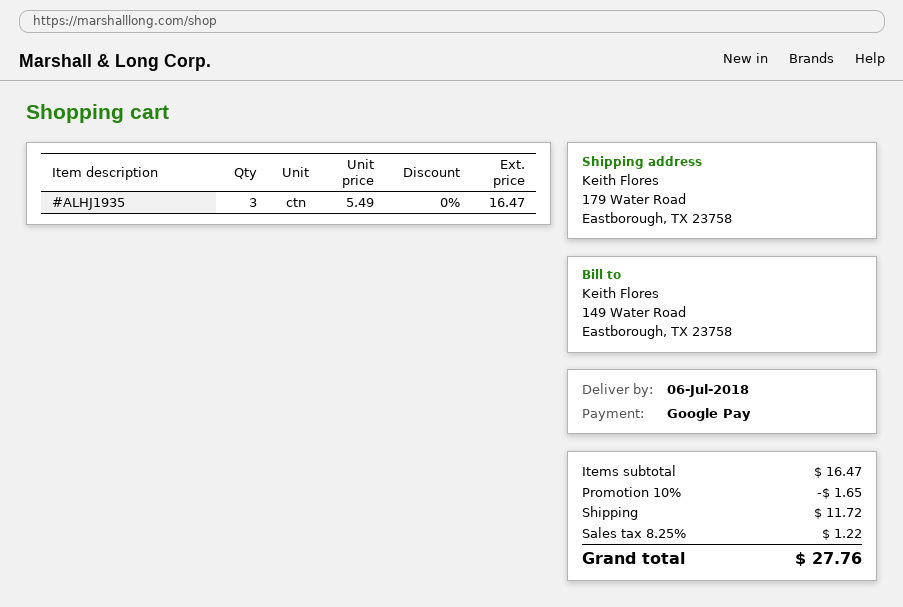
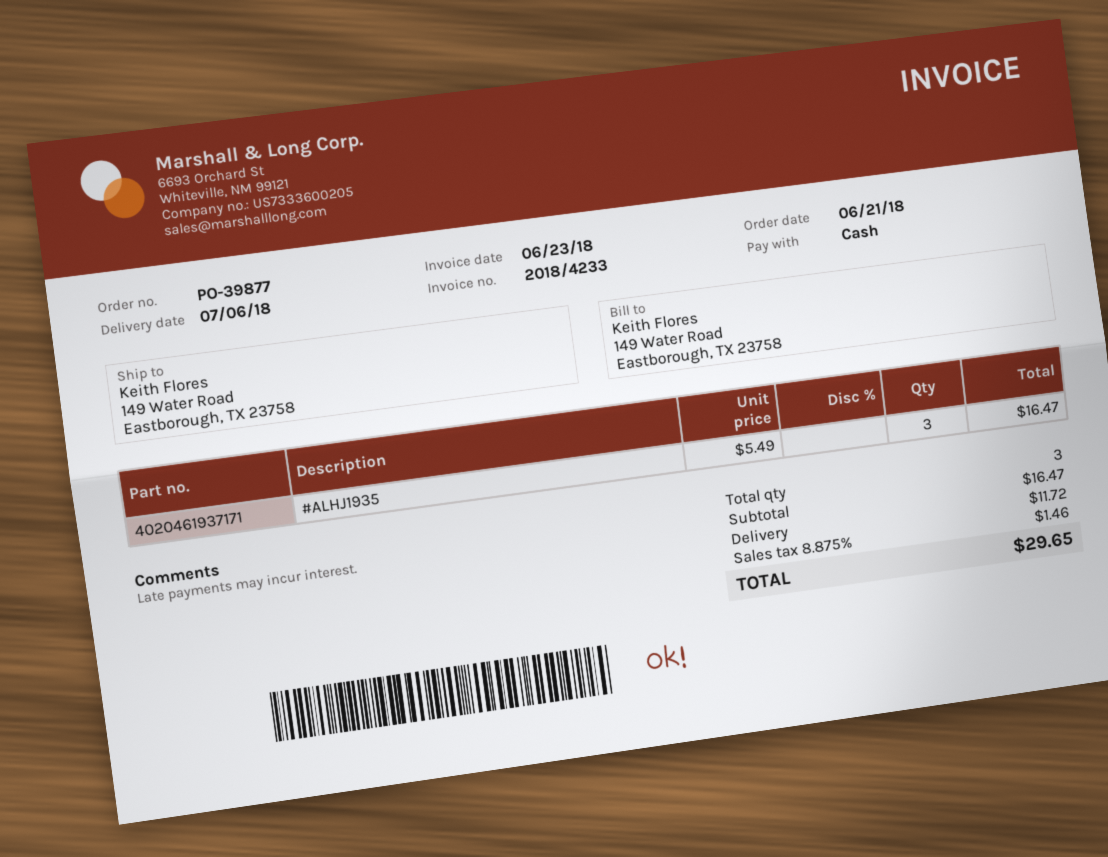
payment method: Google Pay -> cash
ship to: 179 Water Road, Eastborough, TX 23758 -> 149 Water Road, Eastborough, TX 23758
discount: 10% = 1.65 -> none
tax: 8.25% = 1.22 -> 8.875% = 1.46
total: 27.76 -> 29.65

